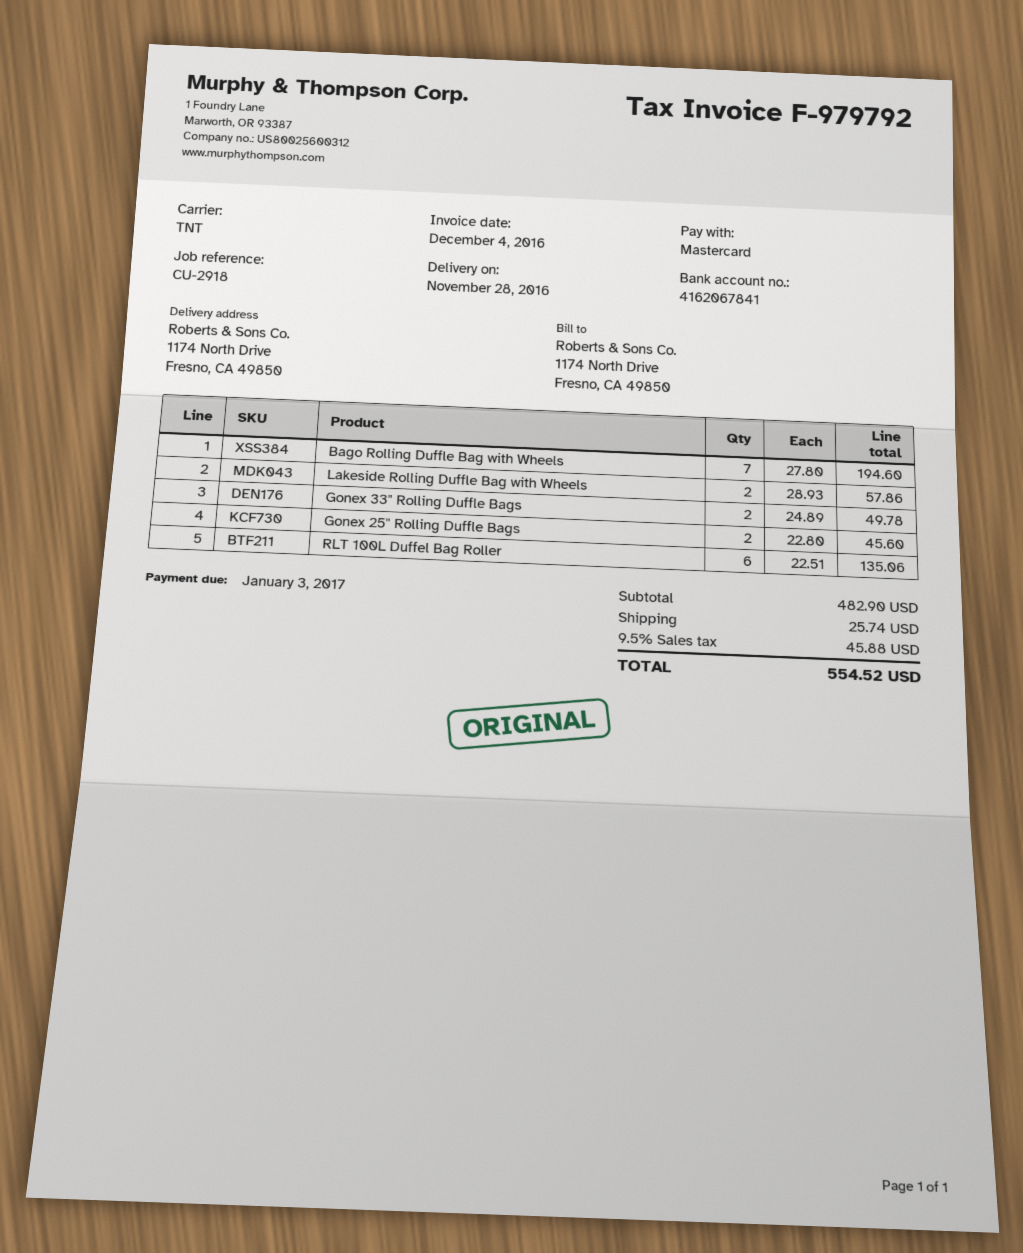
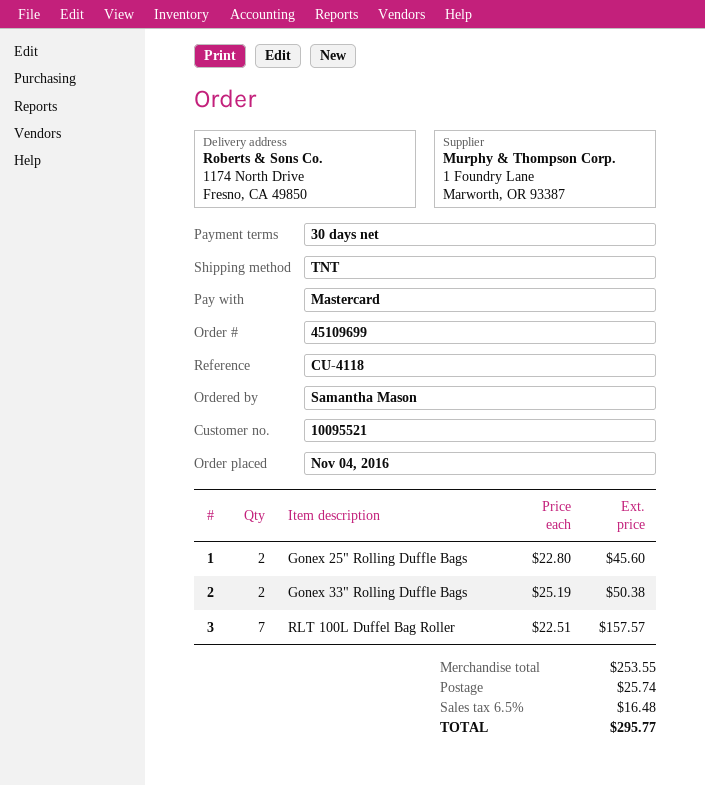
reference: CU-2918 -> CU-4118
Bago Rolling Duffle Bag with Wheels: 7 x 27.80 = 194.60 -> none
Lakeside Rolling Duffle Bag with Wheels: 2 x 28.93 = 57.86 -> none
Gonex 33" Rolling Duffle Bags: 2 x 24.89 = 49.78 -> 2 x 25.19 = 50.38
RLT 100L Duffel Bag Roller: 6 x 22.51 = 135.06 -> 7 x 22.51 = 157.57
subtotal: 482.90 -> 253.55
tax: 9.5% = 45.88 -> 6.5% = 16.48
total: 554.52 -> 295.77

